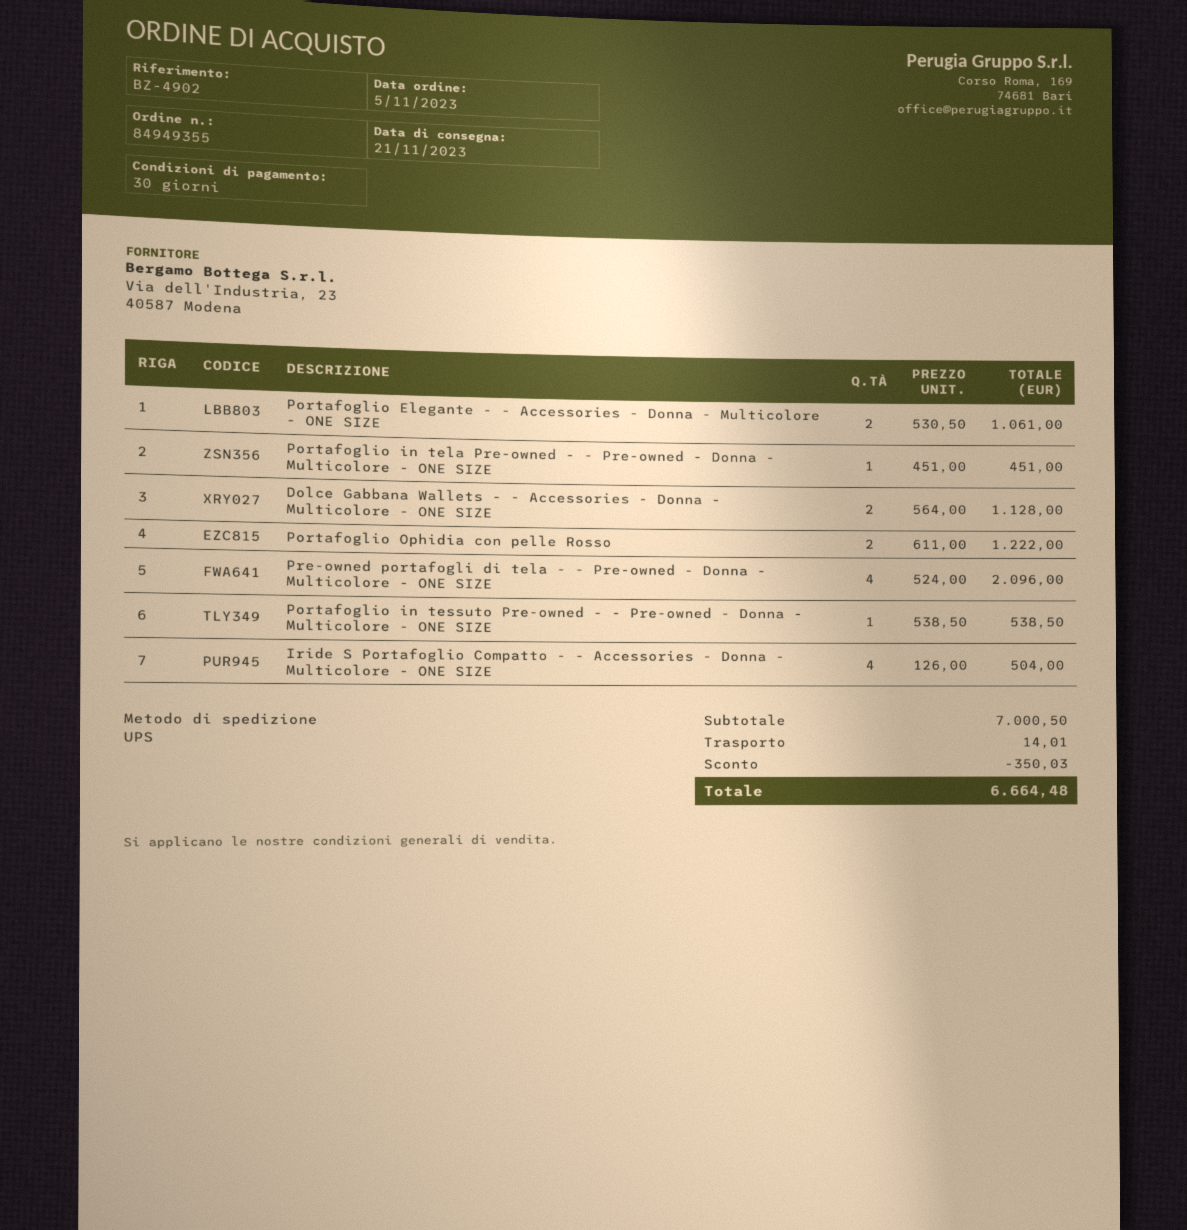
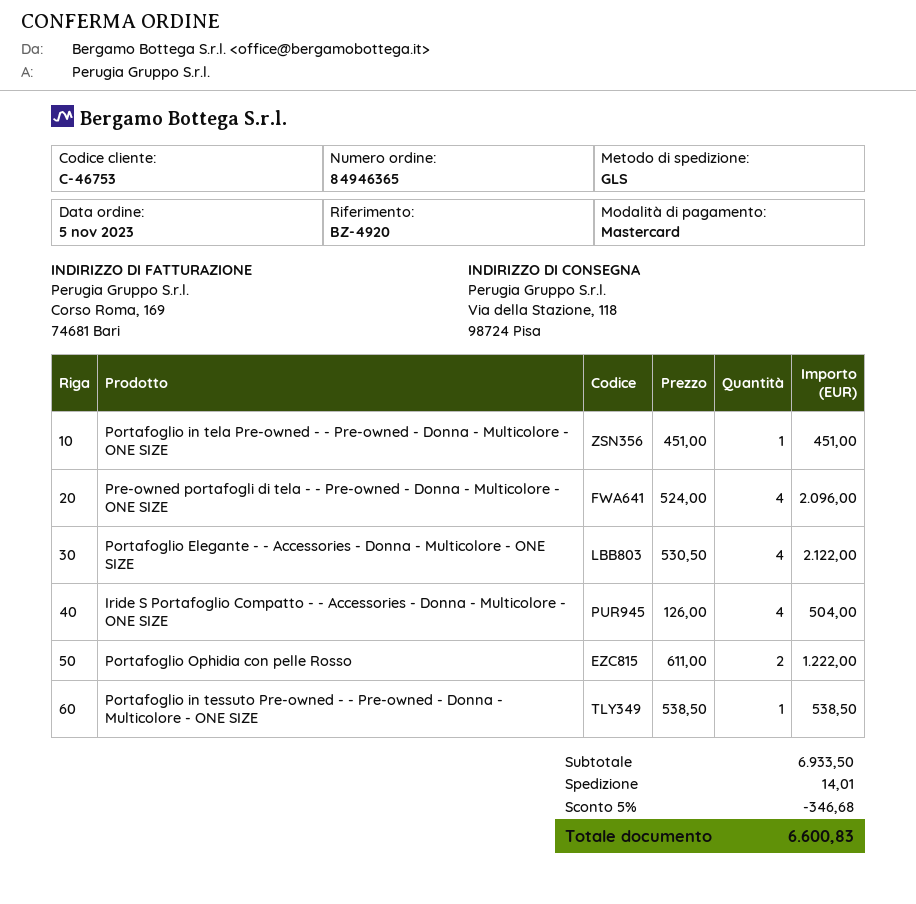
order number: 84949355 -> 84946365
reference: BZ-4902 -> BZ-4920
shipping method: UPS -> GLS
Portafoglio Elegante - - Accessories - Donna - Multicolore - ONE SIZE: 2 x 530.50 = 1061.00 -> 4 x 530.50 = 2122.00
Dolce Gabbana Wallets - - Accessories - Donna - Multicolore - ONE SIZE: 2 x 564.00 = 1128.00 -> none
subtotal: 7000.50 -> 6933.50
discount: 350.03 -> 346.68
total: 6664.48 -> 6600.83

